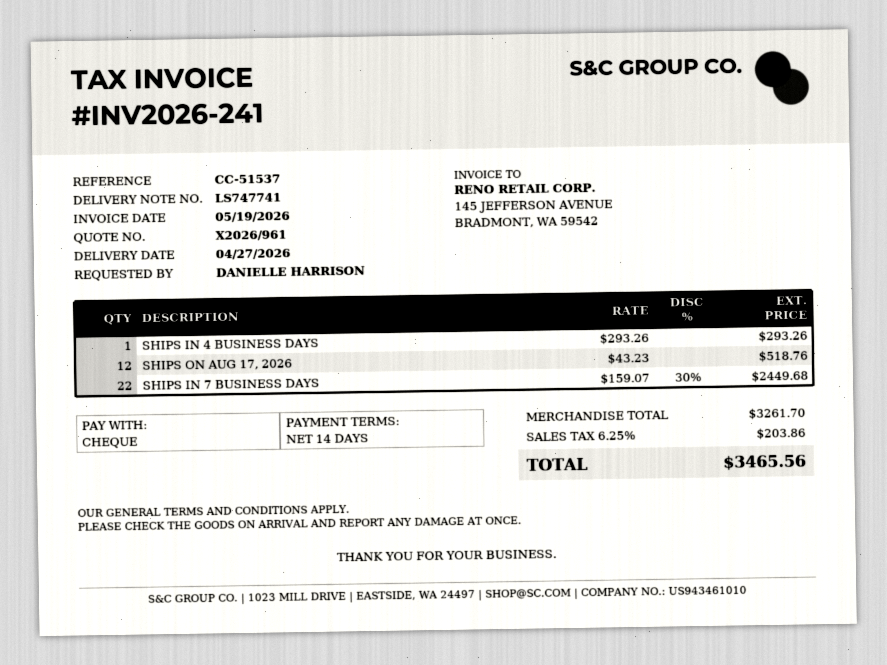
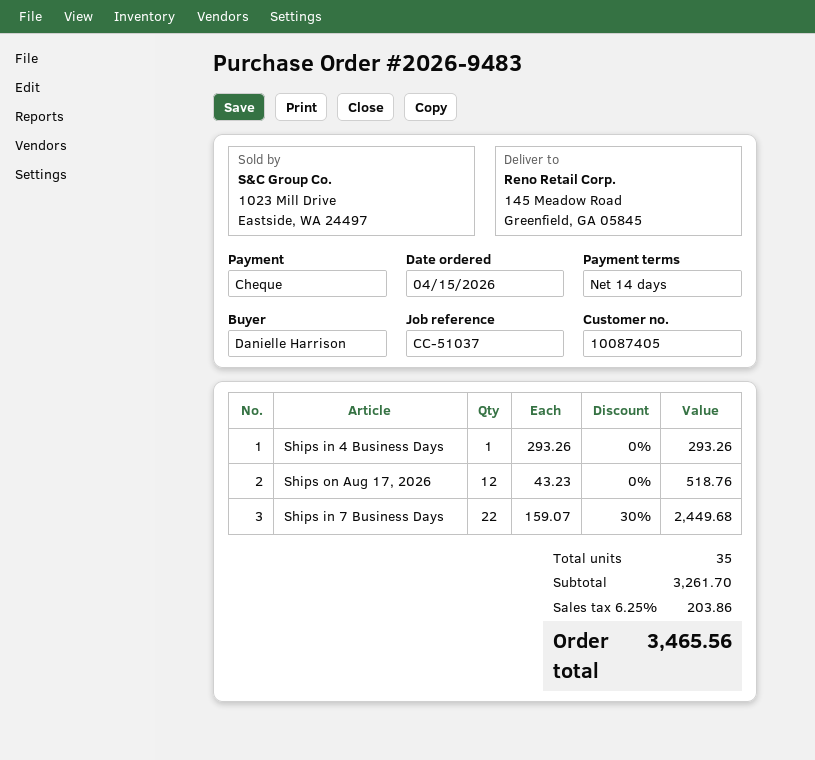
reference: CC-51537 -> CC-51037

